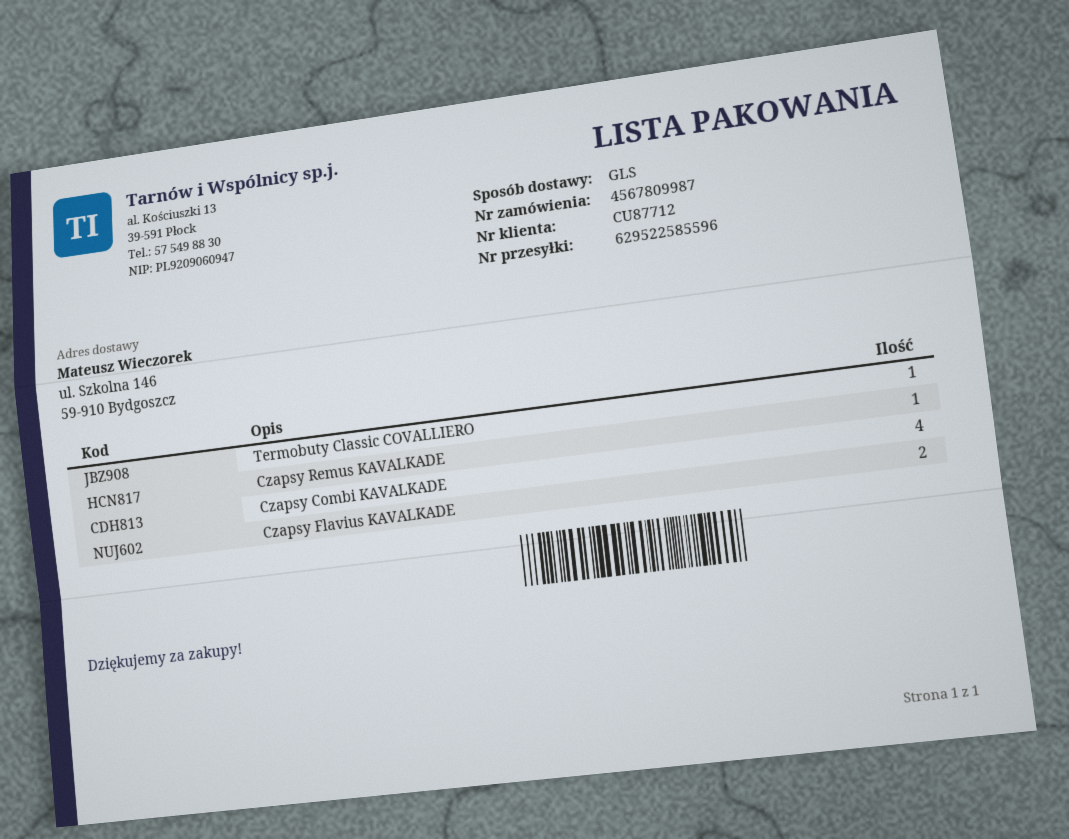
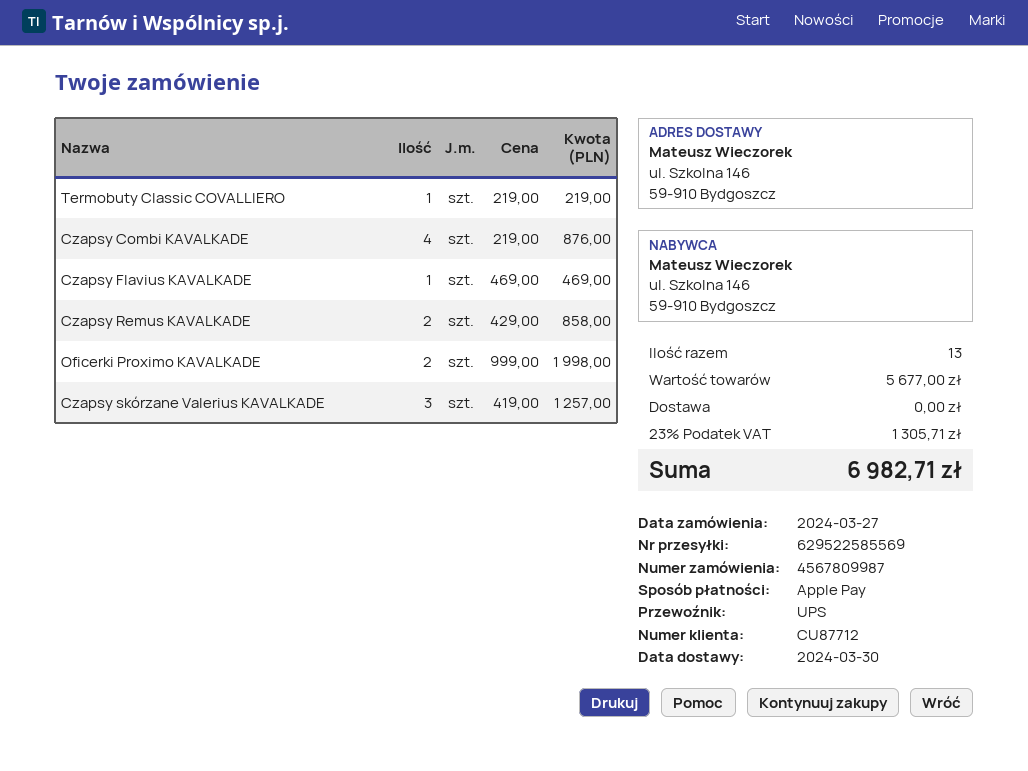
shipping method: GLS -> UPS
tracking number: 629522585596 -> 629522585569
Czapsy Remus KAVALKADE: 1 -> 2
Czapsy Flavius KAVALKADE: 2 -> 1
Oficerki Proximo KAVALKADE: none -> 2
Czapsy skórzane Valerius KAVALKADE: none -> 3

